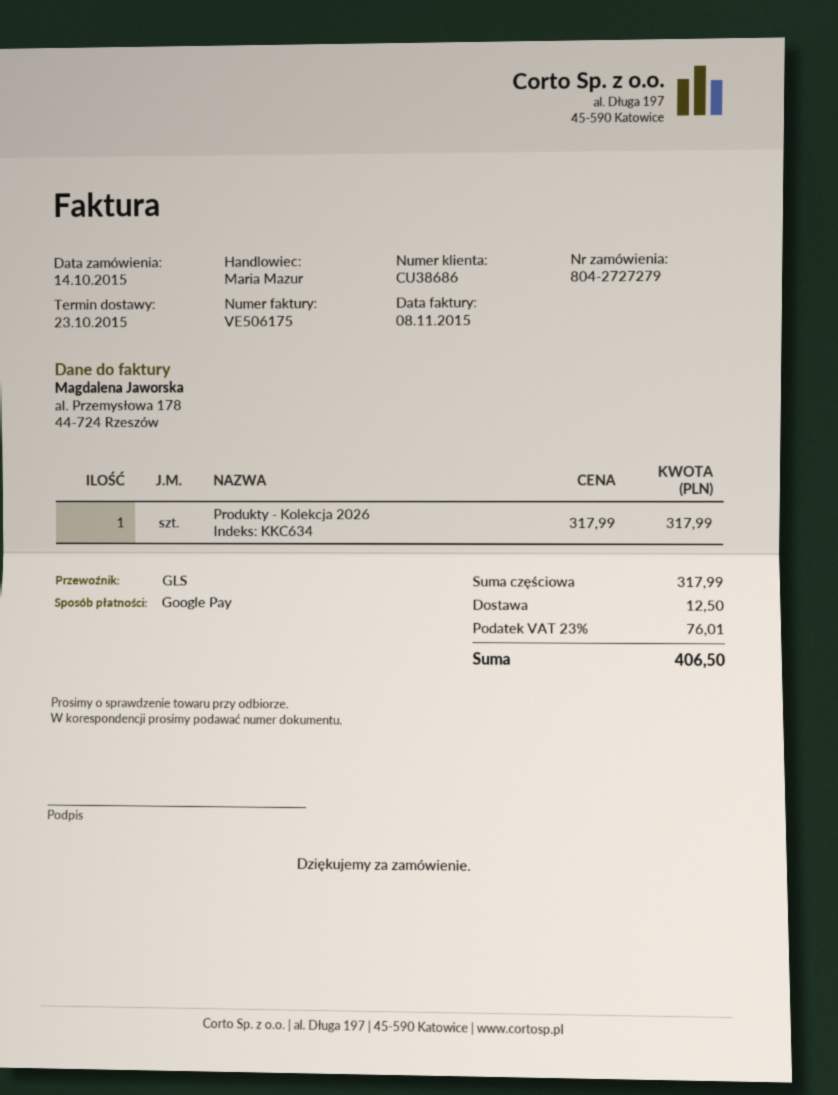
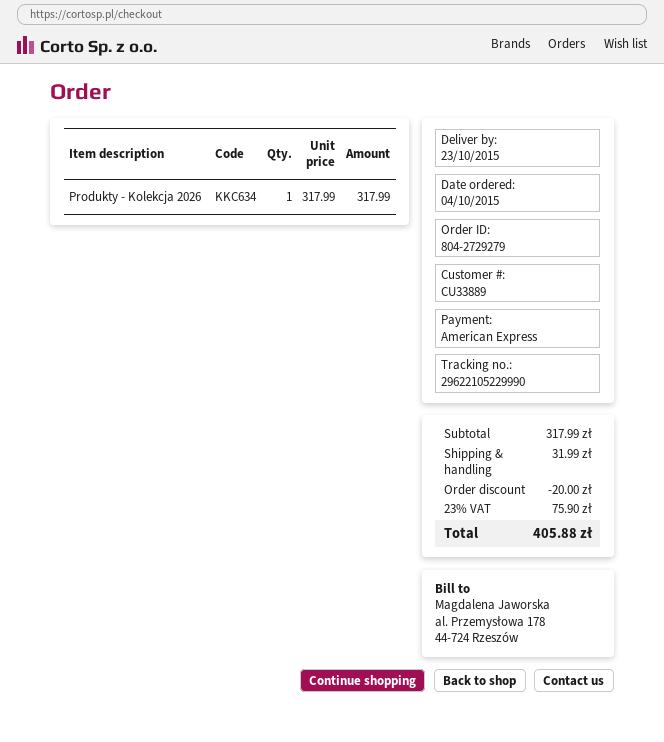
order number: 804-2727279 -> 804-2729279
order date: 2015-10-14 -> 2015-10-04
customer number: CU38686 -> CU33889
payment method: Google Pay -> American Express
discount: none -> 20.00
shipping: 12.50 -> 31.99
tax: 23% = 76.01 -> 23% = 75.90
total: 406.50 -> 405.88

